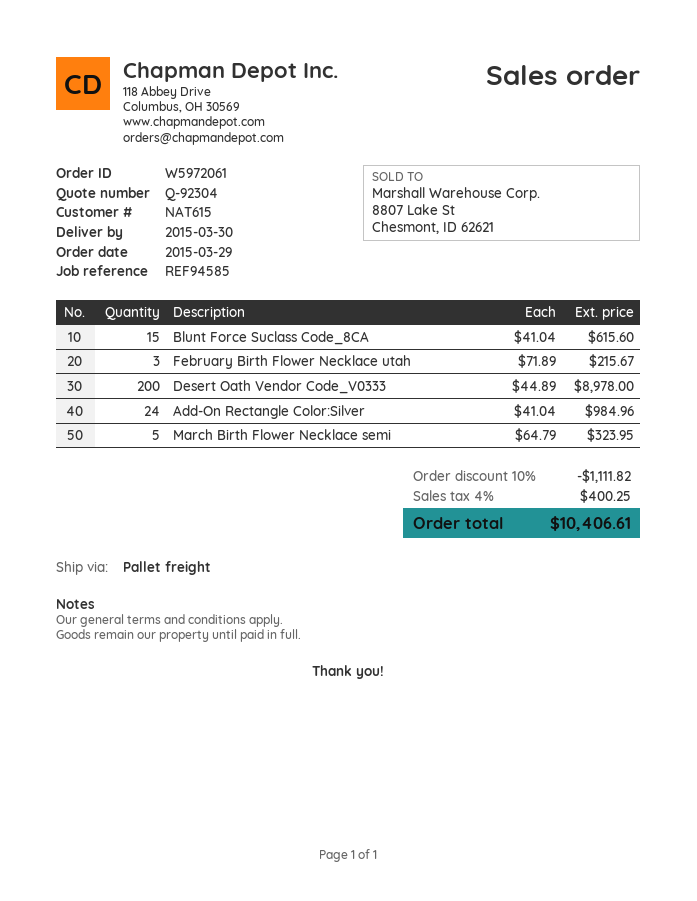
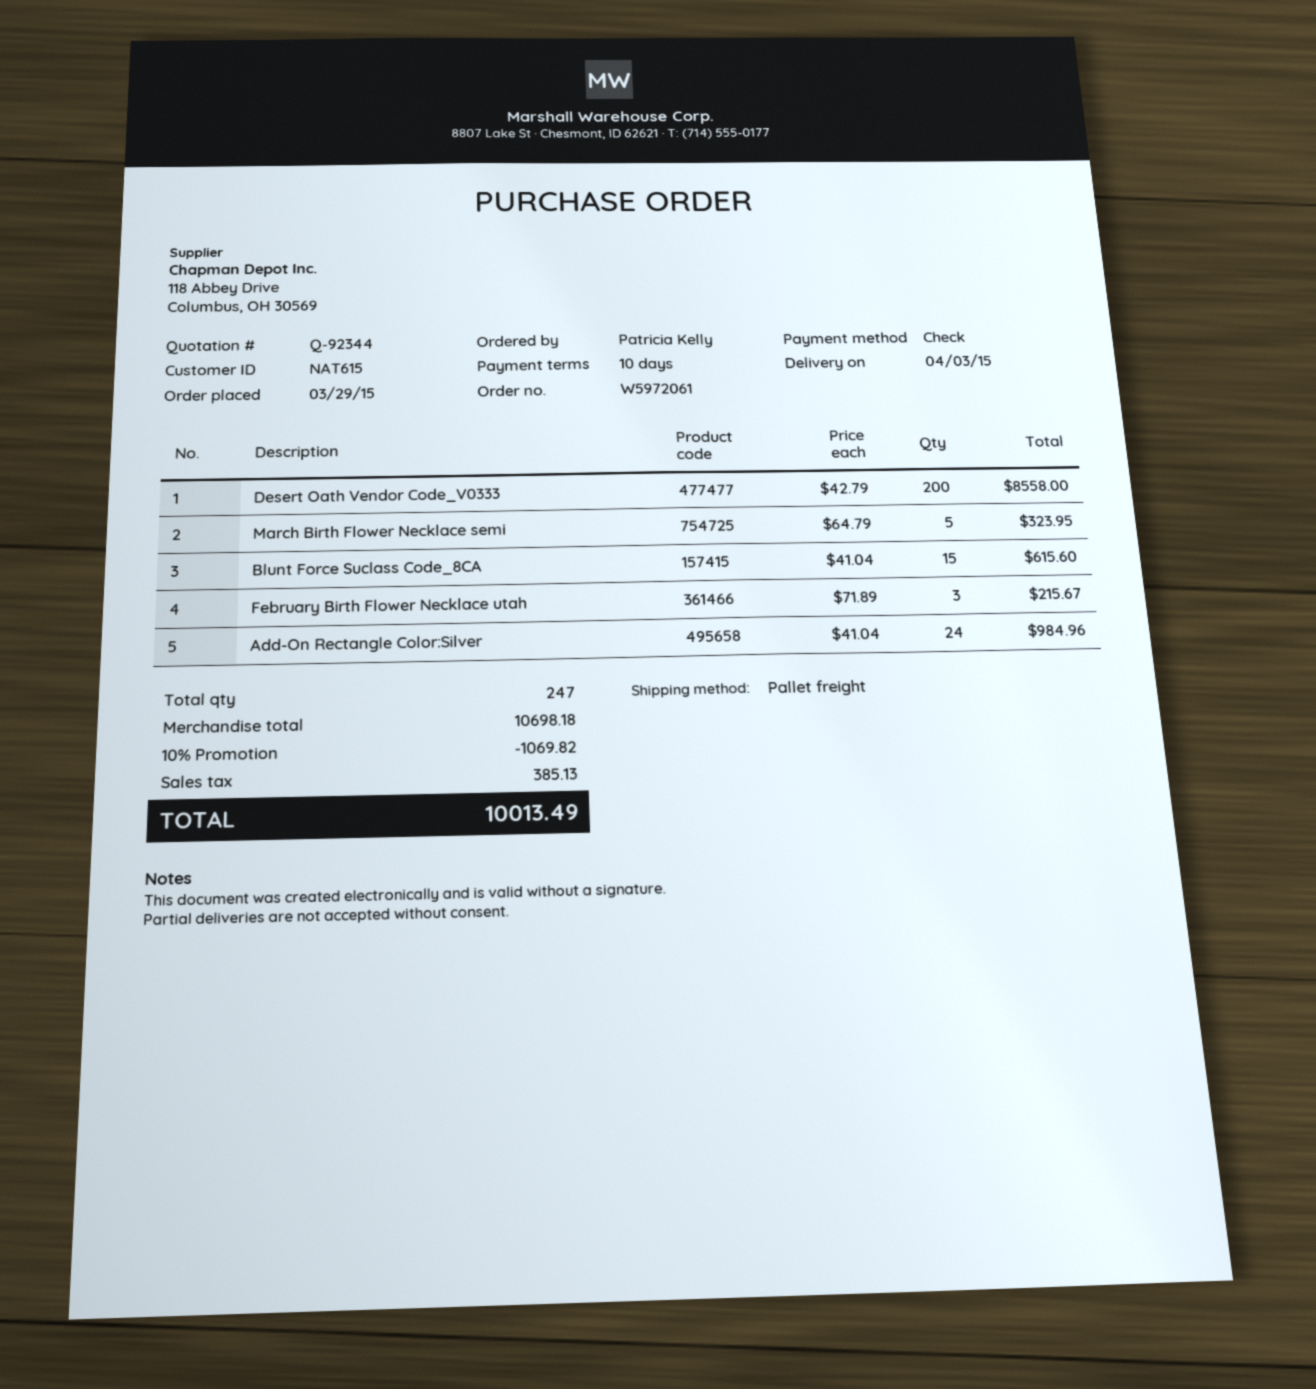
quote number: Q-92304 -> Q-92344
delivery date: 2015-03-30 -> 2015-04-03
Desert Oath Vendor Code_V0333: 200 x 44.89 = 8978.00 -> 200 x 42.79 = 8558.00
discount: 10% = 1111.82 -> 10% = 1069.82
tax: 400.25 -> 385.13
total: 10406.61 -> 10013.49

